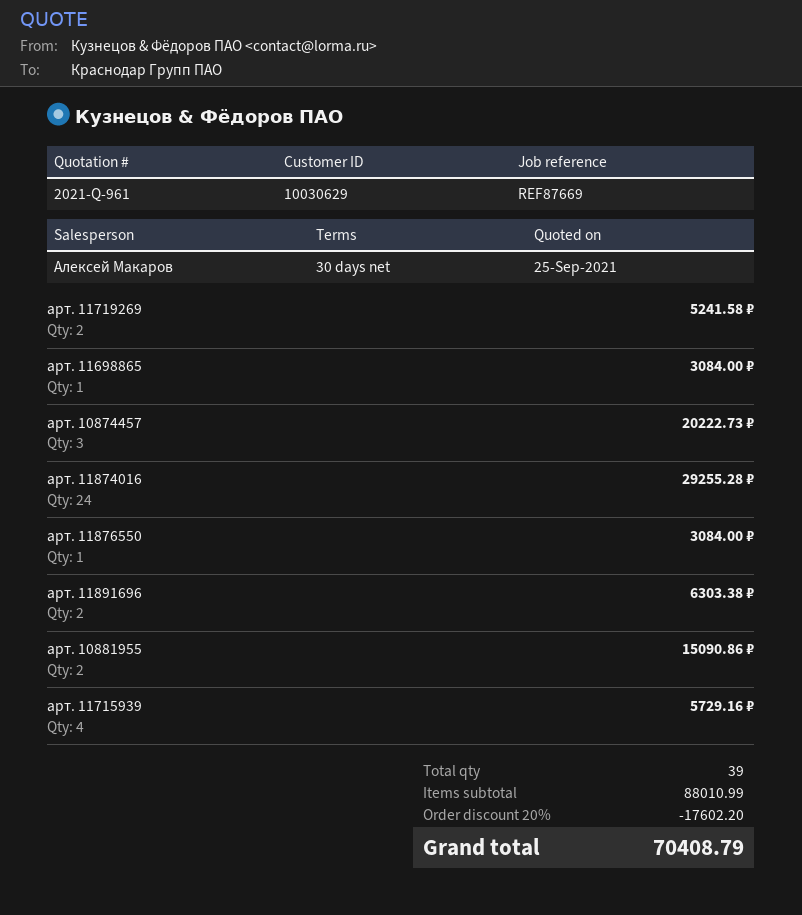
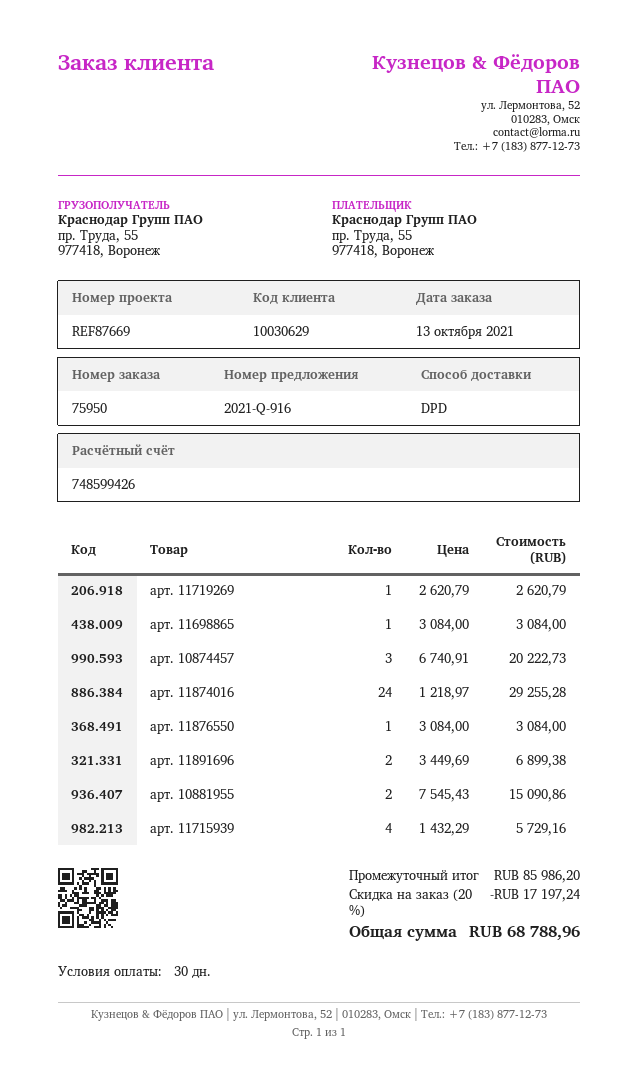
quote number: 2021-Q-961 -> 2021-Q-916
арт. 11719269: 2 for 5241.58 -> 1 for 2620.79
арт. 11891696: 2 for 6303.38 -> 2 for 6899.38
subtotal: 88010.99 -> 85986.20
discount: 20% = 17602.20 -> 20% = 17197.24
total: 70408.79 -> 68788.96

